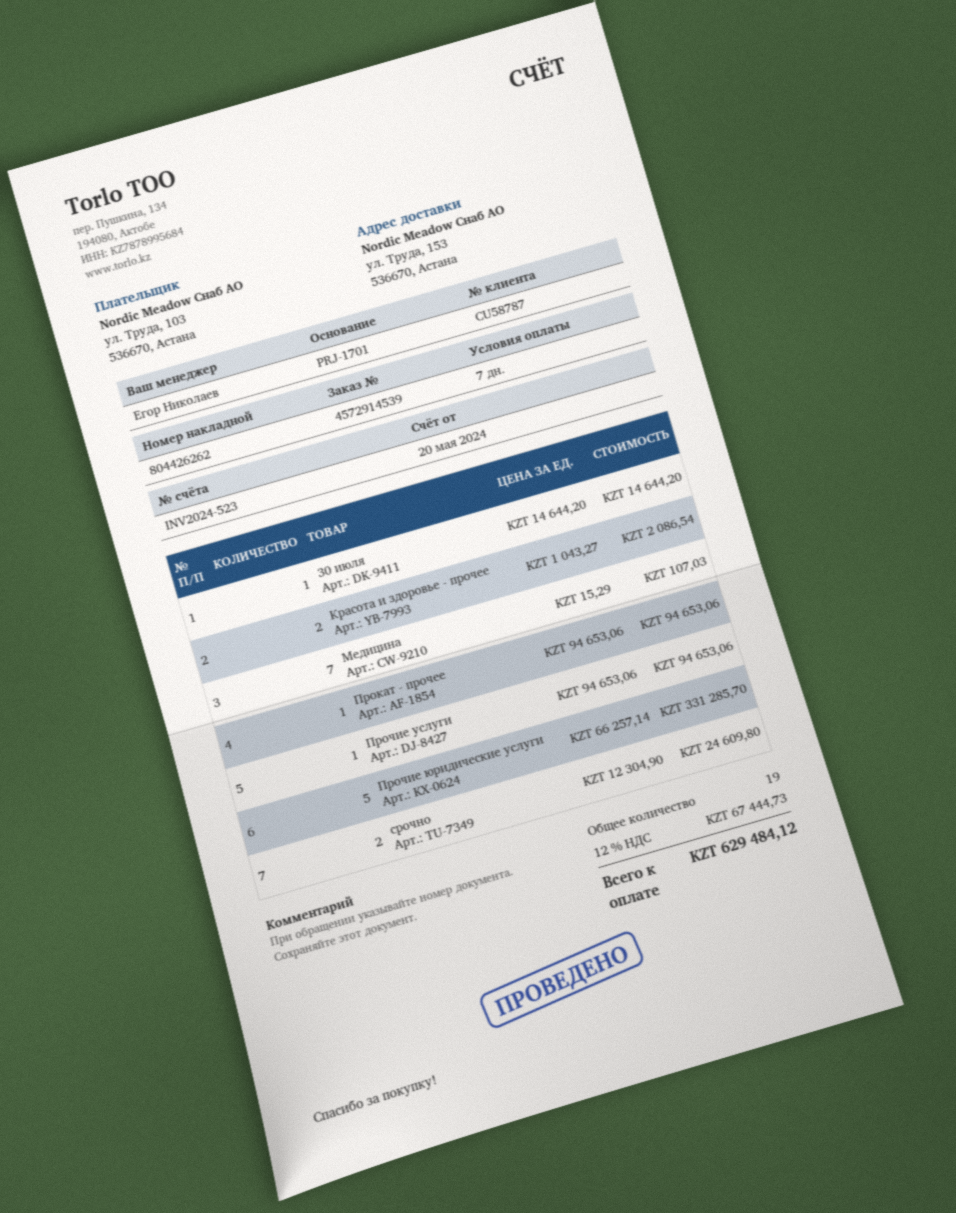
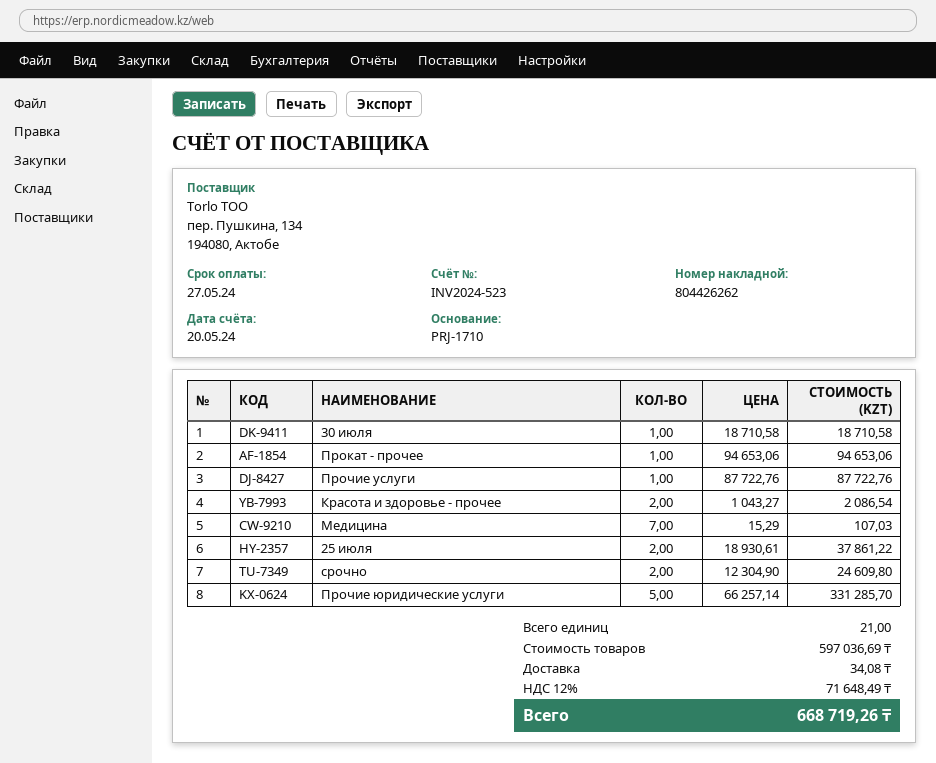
reference: PRJ-1701 -> PRJ-1710
30 июля: 1 x 14644.20 = 14644.20 -> 1 x 18710.58 = 18710.58
Прочие услуги: 1 x 94653.06 = 94653.06 -> 1 x 87722.76 = 87722.76
25 июля: none -> 2 x 18930.61 = 37861.22
total quantity: 19 -> 21
shipping: none -> 34.08
tax: 12% = 67444.73 -> 12% = 71648.49
total: 629484.12 -> 668719.26

